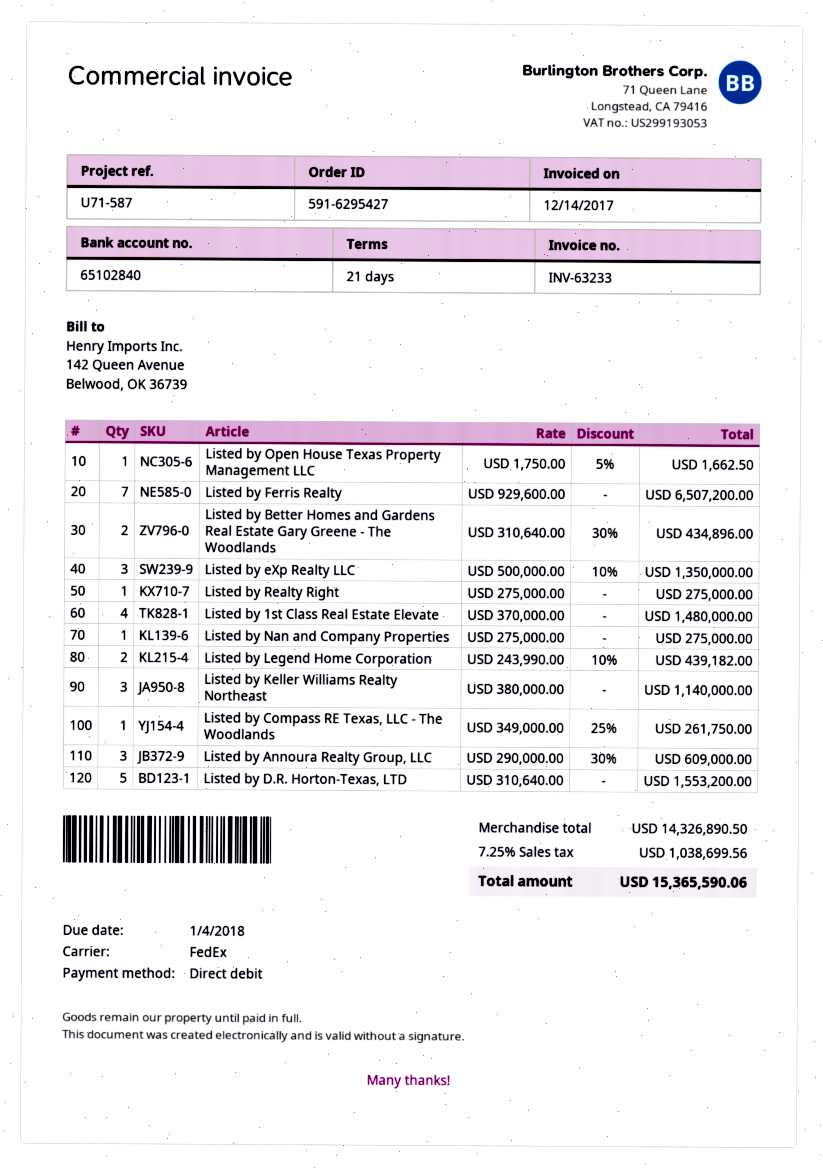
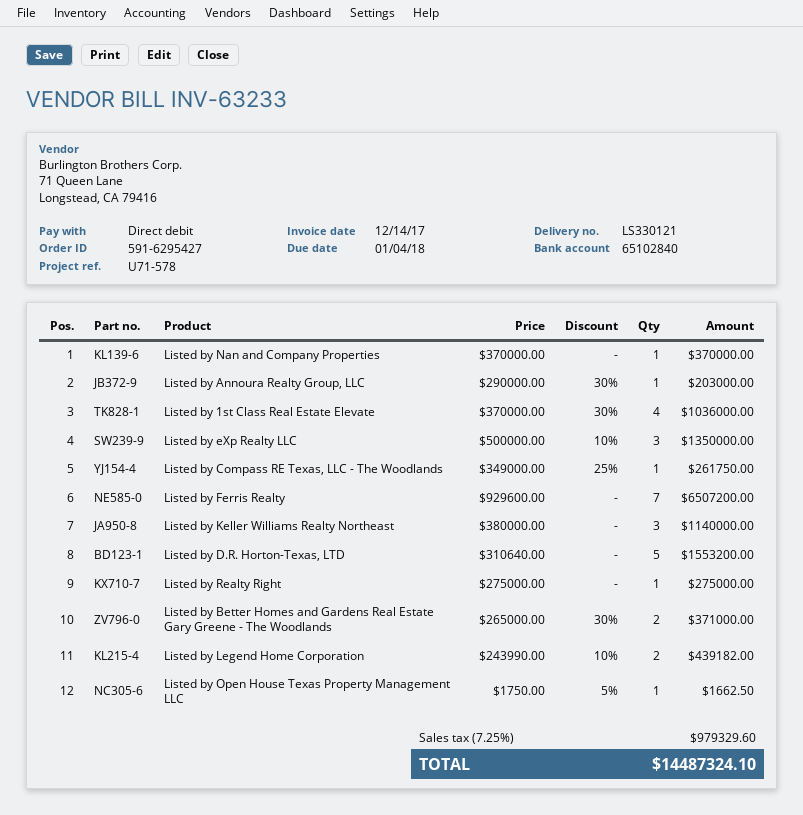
reference: U71-587 -> U71-578
Listed by Better Homes and Gardens Real Estate Gary Greene - The Woodlands: 2 x 310640.00 - 30% = 434896.00 -> 2 x 265000.00 - 30% = 371000.00
Listed by 1st Class Real Estate Elevate: 4 x 370000.00 = 1480000.00 -> 4 x 370000.00 - 30% = 1036000.00
Listed by Nan and Company Properties: 1 x 275000.00 = 275000.00 -> 1 x 370000.00 = 370000.00
Listed by Annoura Realty Group, LLC: 3 x 290000.00 - 30% = 609000.00 -> 1 x 290000.00 - 30% = 203000.00
tax: 7.25% = 1038699.56 -> 7.25% = 979329.60
total: 15365590.06 -> 14487324.10

